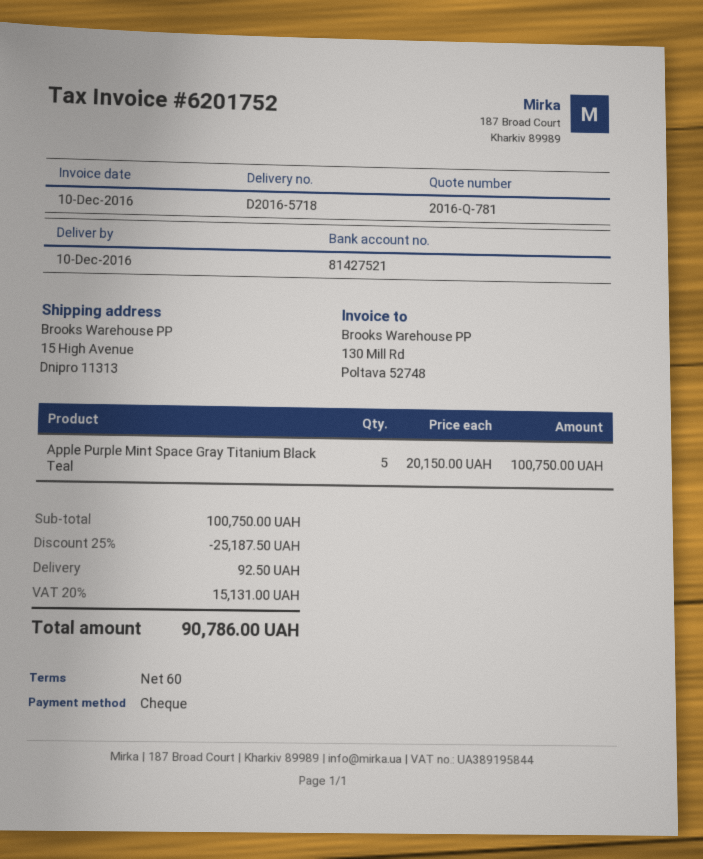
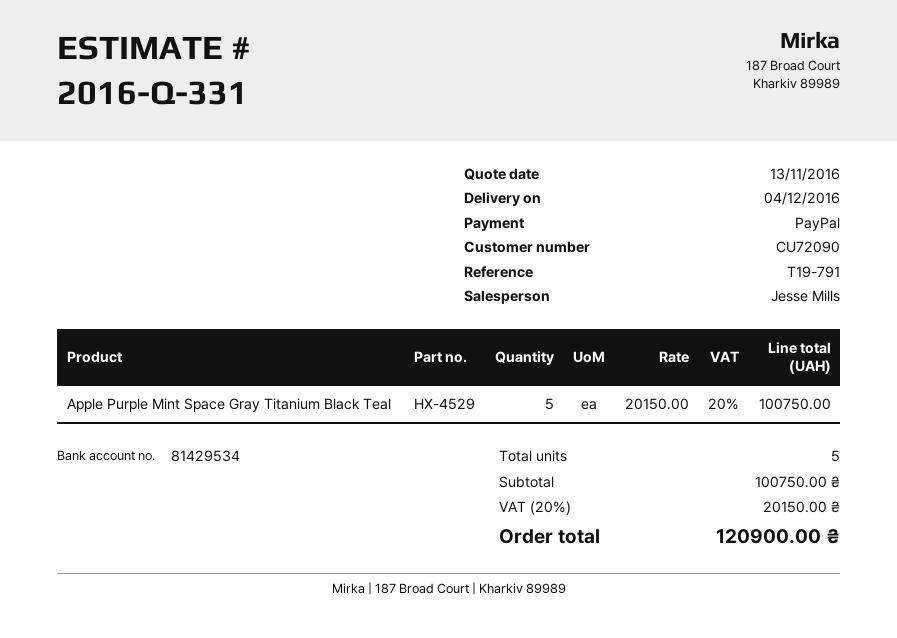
quote number: 2016-Q-781 -> 2016-Q-331
delivery date: 2016-12-10 -> 2016-12-04
payment method: cheque -> PayPal
bank account: 81427521 -> 81429534
discount: 25% = 25187.50 -> none
shipping: 92.50 -> none
tax: 20% = 15131.00 -> 20% = 20150.00
total: 90786.00 -> 120900.00

